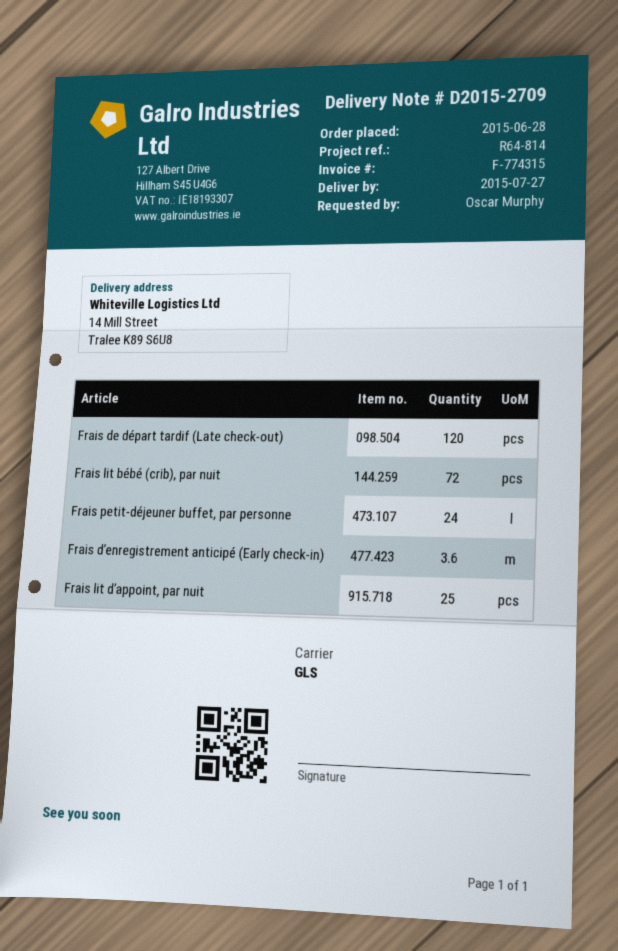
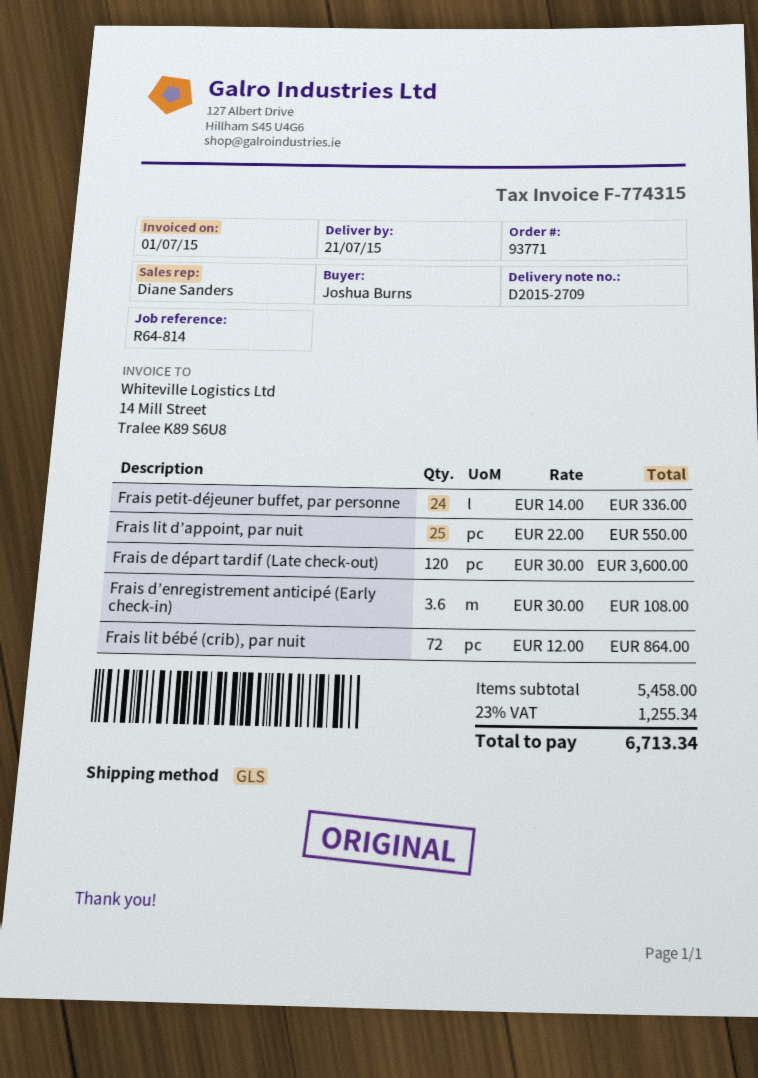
delivery date: 2015-07-27 -> 2015-07-21
ordered by: Oscar Murphy -> Joshua Burns

